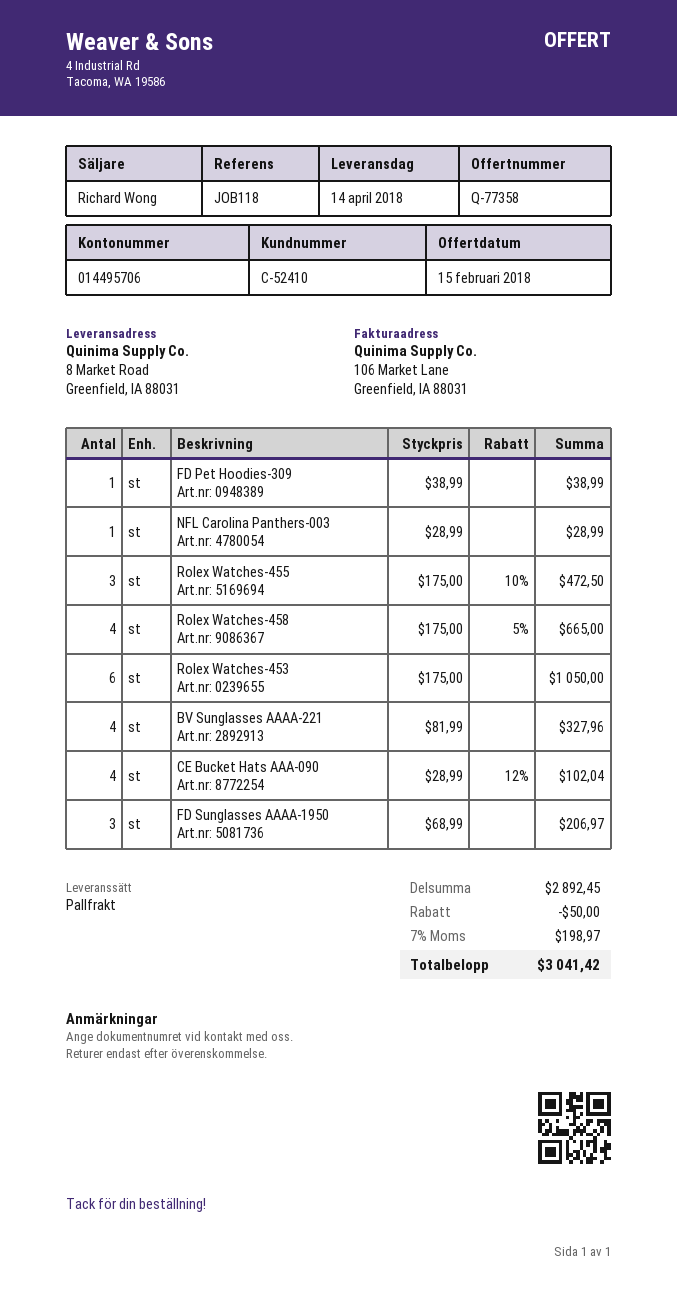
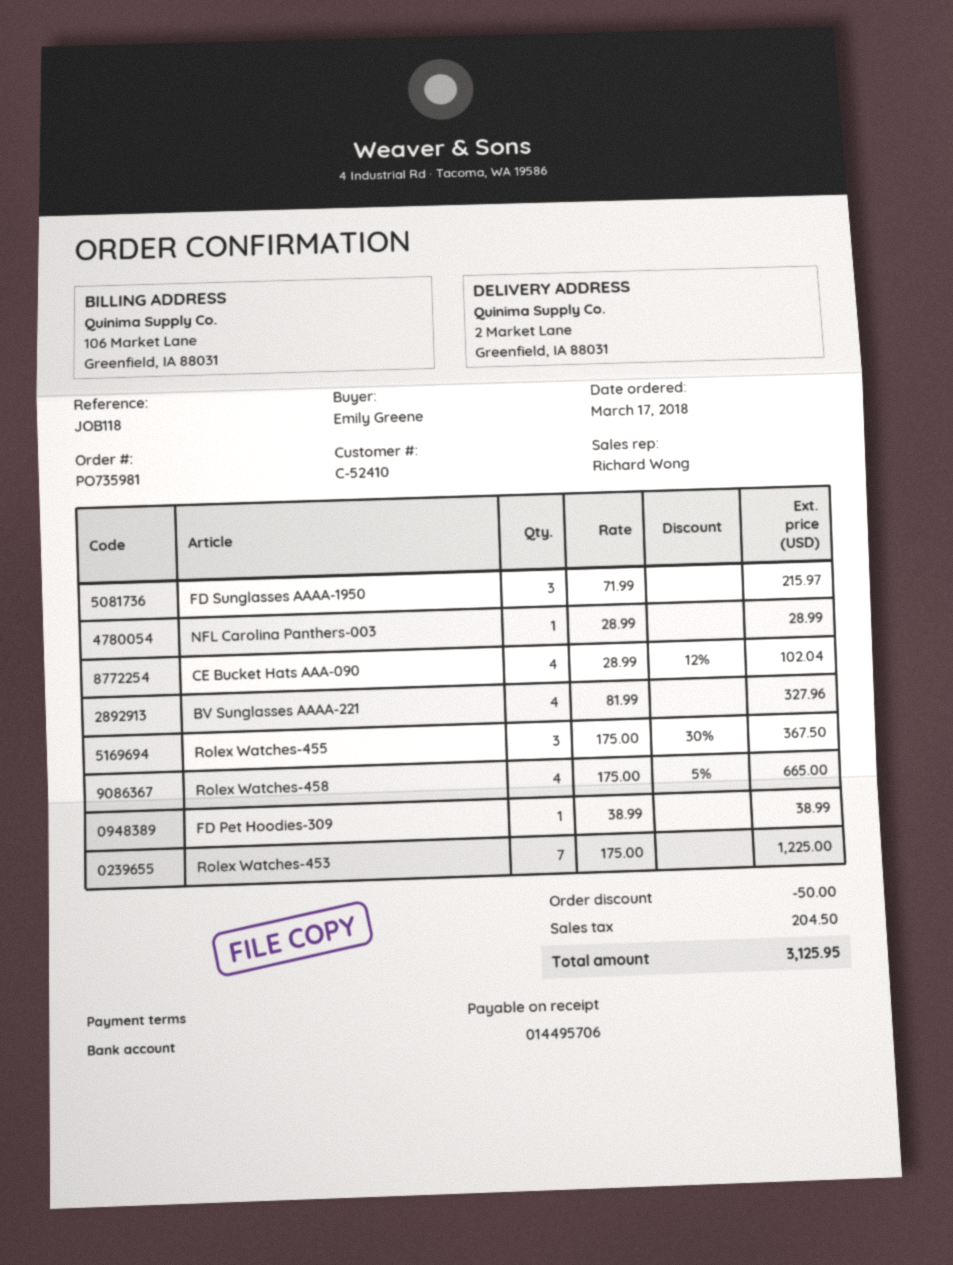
ship to: 8 Market Road, Greenfield, IA 88031 -> 2 Market Lane, Greenfield, IA 88031
Rolex Watches-455: 3 x 175.00 - 10% = 472.50 -> 3 x 175.00 - 30% = 367.50
Rolex Watches-453: 6 x 175.00 = 1050.00 -> 7 x 175.00 = 1225.00
FD Sunglasses AAAA-1950: 3 x 68.99 = 206.97 -> 3 x 71.99 = 215.97
tax: 198.97 -> 204.50
total: 3041.42 -> 3125.95

